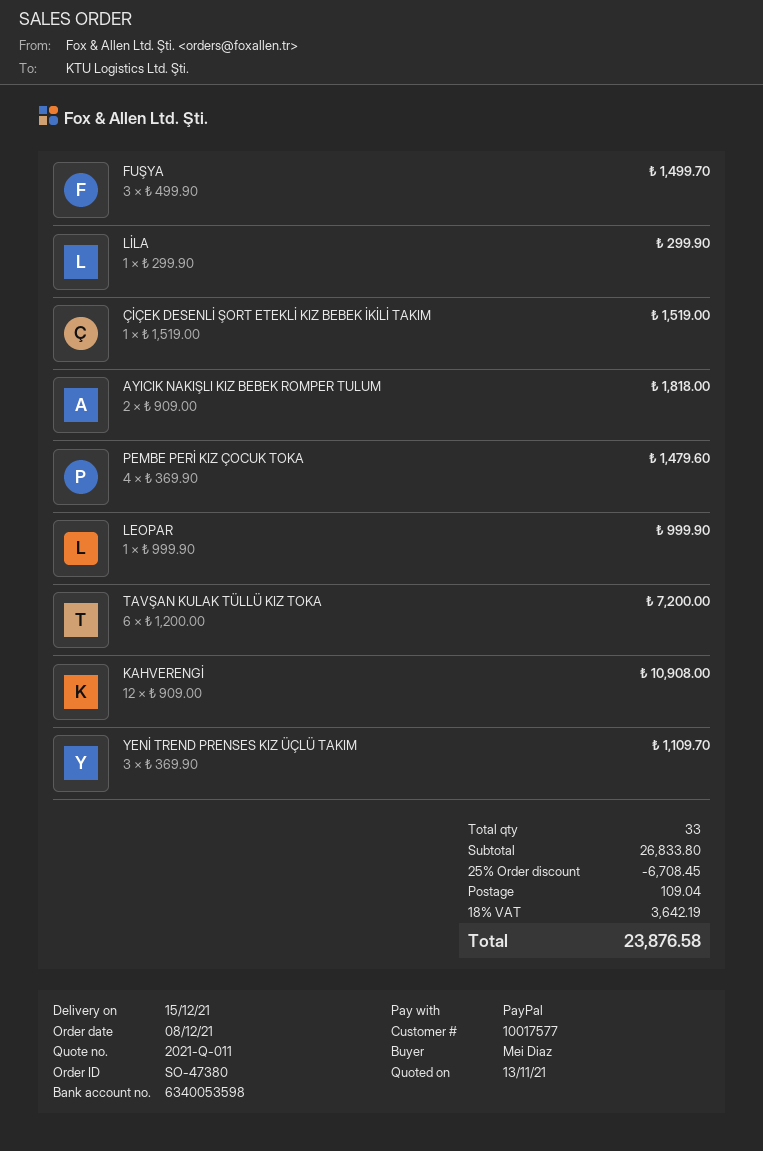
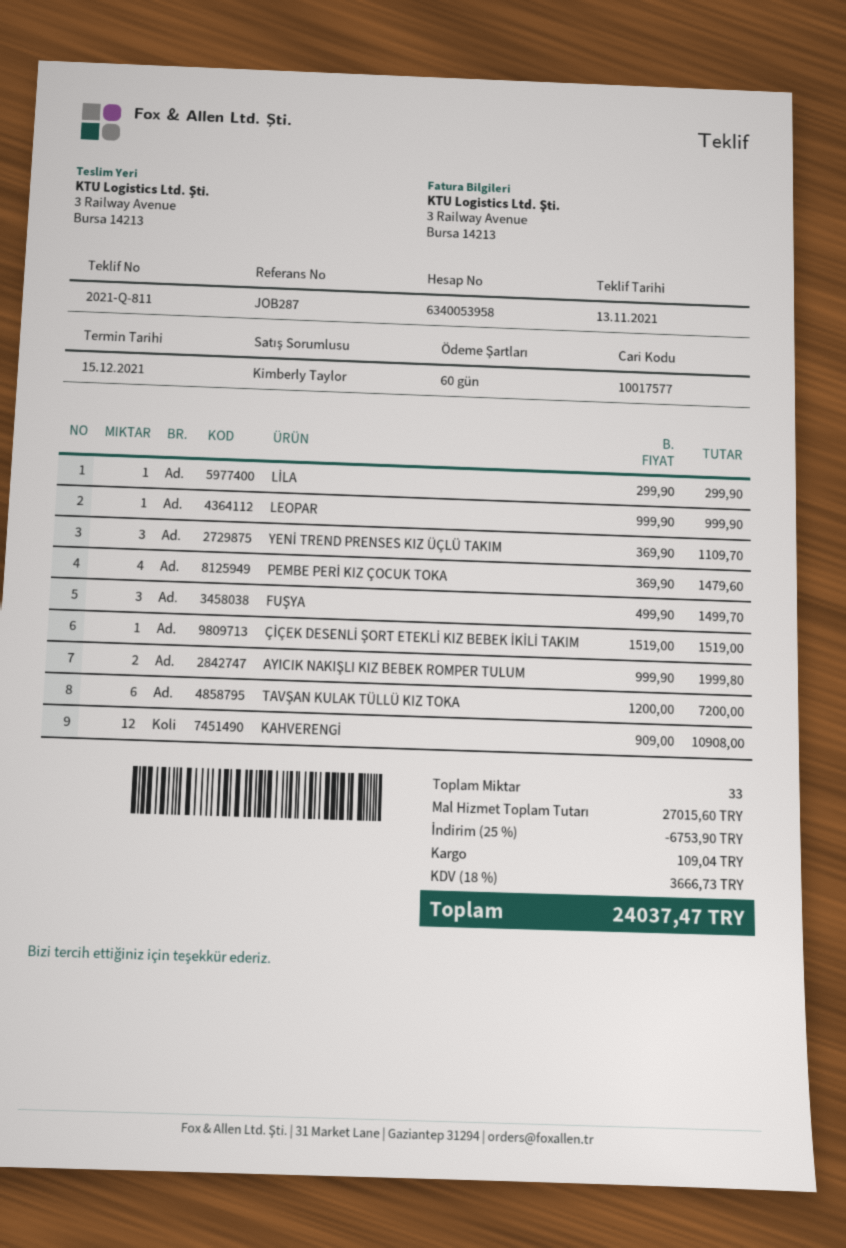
quote number: 2021-Q-011 -> 2021-Q-811
bank account: 6340053598 -> 6340053958
AYICIK NAKIŞLI KIZ BEBEK ROMPER TULUM: 2 x 909.00 = 1818.00 -> 2 x 999.90 = 1999.80
subtotal: 26833.80 -> 27015.60
discount: 25% = 6708.45 -> 25% = 6753.90
tax: 18% = 3642.19 -> 18% = 3666.73
total: 23876.58 -> 24037.47

